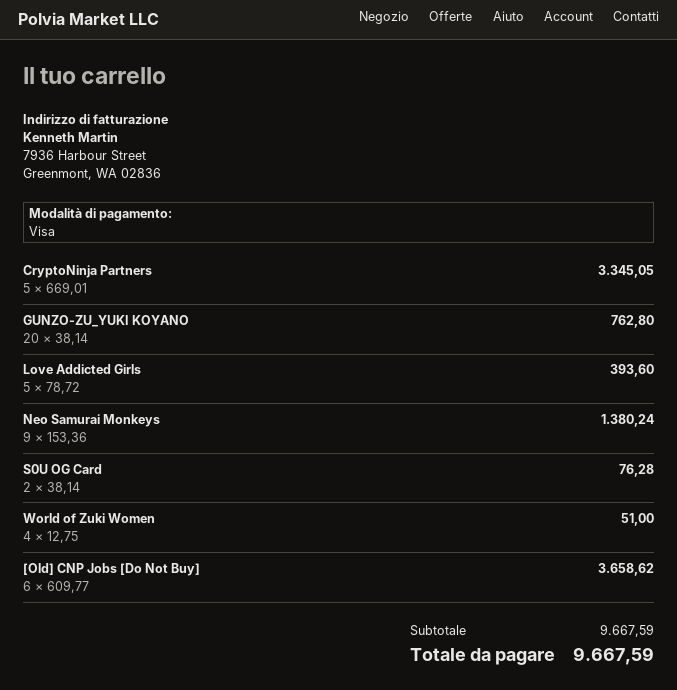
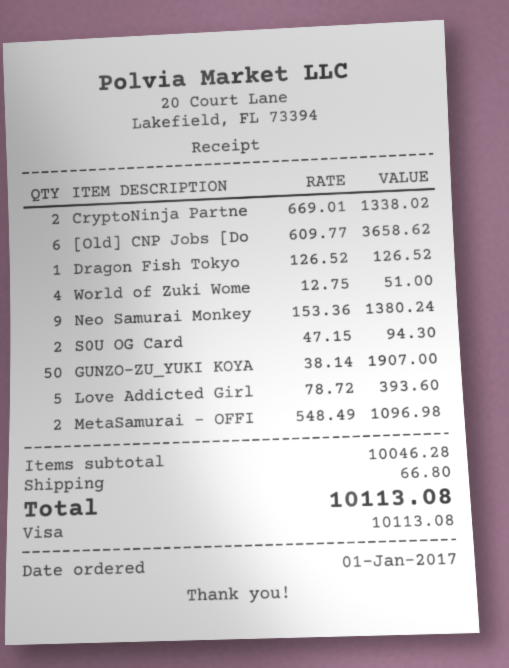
CryptoNinja Partners: 5 x 669.01 = 3345.05 -> 2 x 669.01 = 1338.02
GUNZO-ZU_YUKI KOYANO: 20 x 38.14 = 762.80 -> 50 x 38.14 = 1907.00
S0U OG Card: 2 x 38.14 = 76.28 -> 2 x 47.15 = 94.30
Dragon Fish Tokyo: none -> 1 x 126.52 = 126.52
MetaSamurai - OFFI: none -> 2 x 548.49 = 1096.98
subtotal: 9667.59 -> 10046.28
shipping: none -> 66.80
total: 9667.59 -> 10113.08

